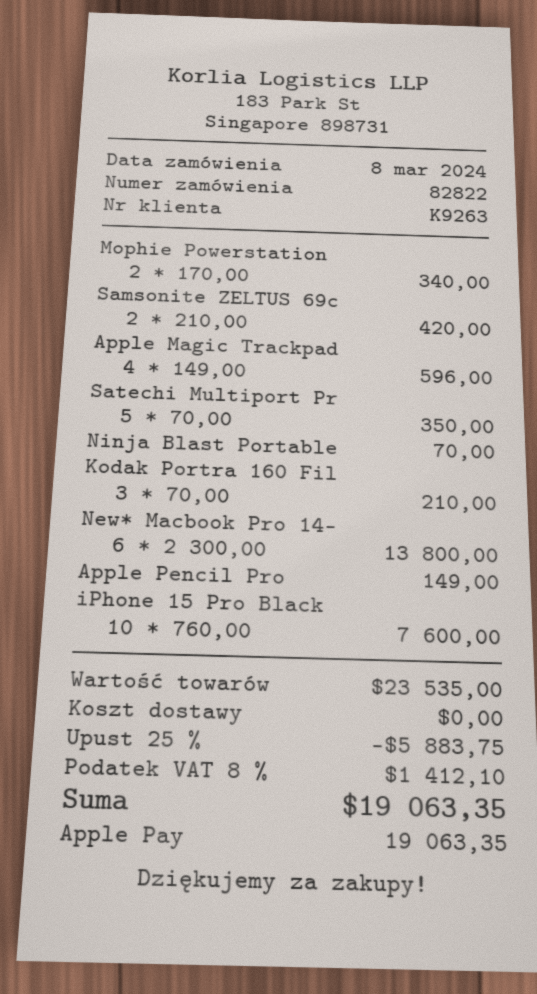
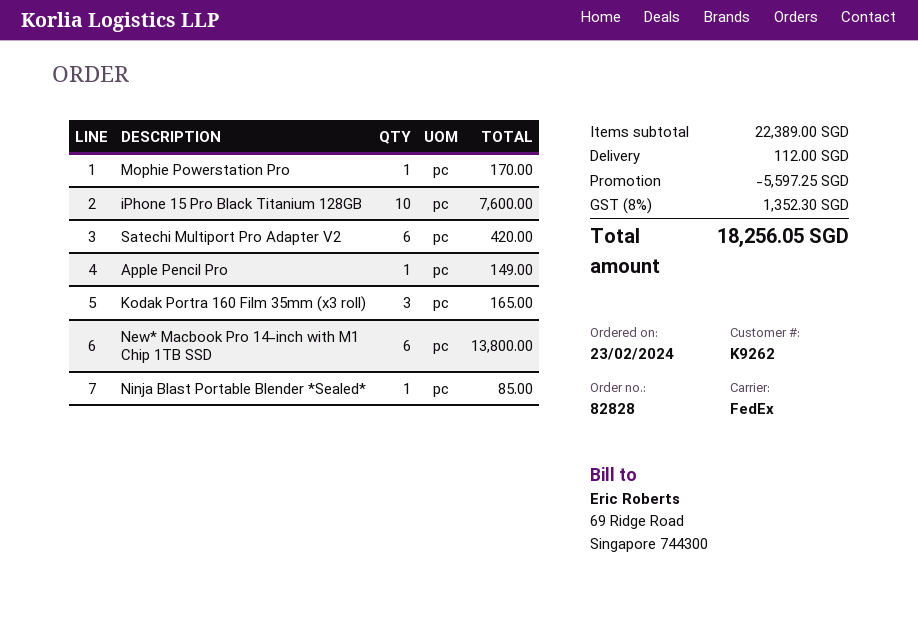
order number: 82822 -> 82828
order date: 2024-03-08 -> 2024-02-23
customer number: K9263 -> K9262
Mophie Powerstation: 2 for 340.00 -> 1 for 170.00
Samsonite ZELTUS 69c: 2 for 420.00 -> none
Apple Magic Trackpad: 4 for 596.00 -> none
Satechi Multiport Pr: 5 for 350.00 -> 6 for 420.00
Ninja Blast Portable: 1 for 70.00 -> 1 for 85.00
Kodak Portra 160 Fil: 3 for 210.00 -> 3 for 165.00
subtotal: 23535.00 -> 22389.00
discount: 5883.75 -> 5597.25
shipping: 0.00 -> 112.00
tax: 8% = 1412.10 -> 8% = 1352.30
total: 19063.35 -> 18256.05

